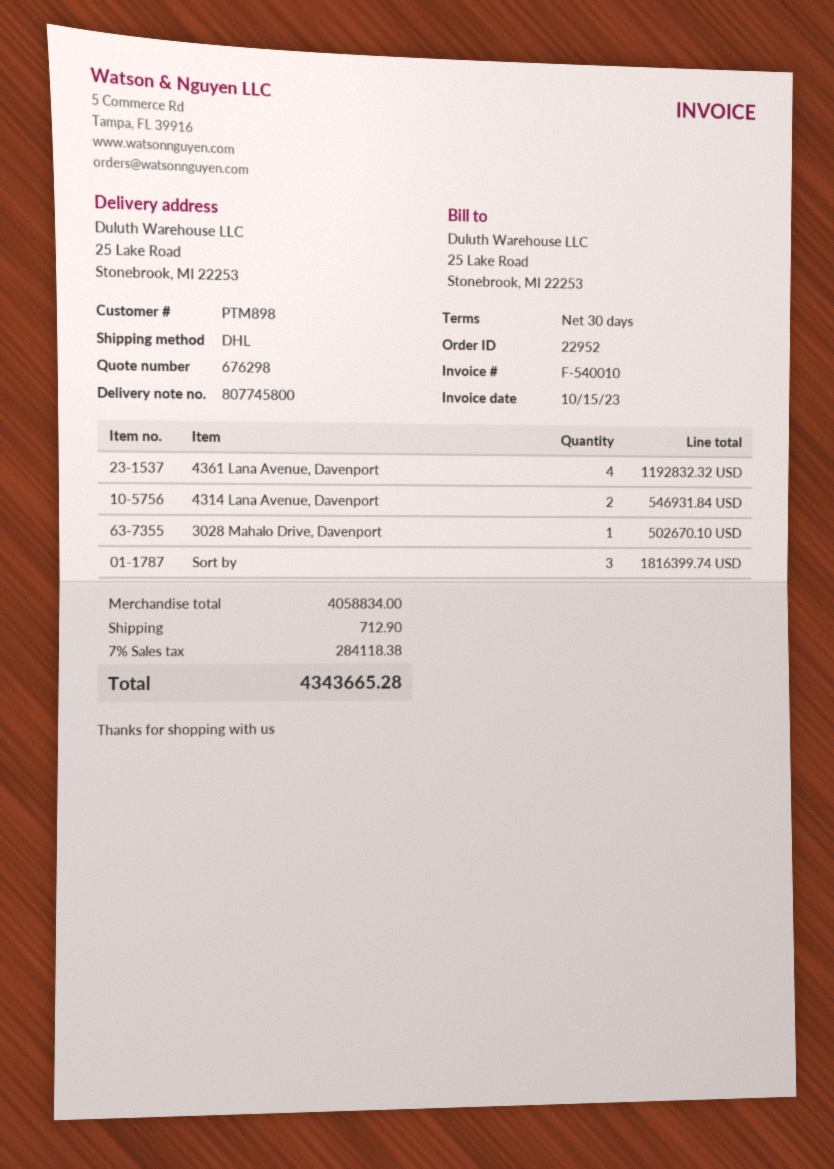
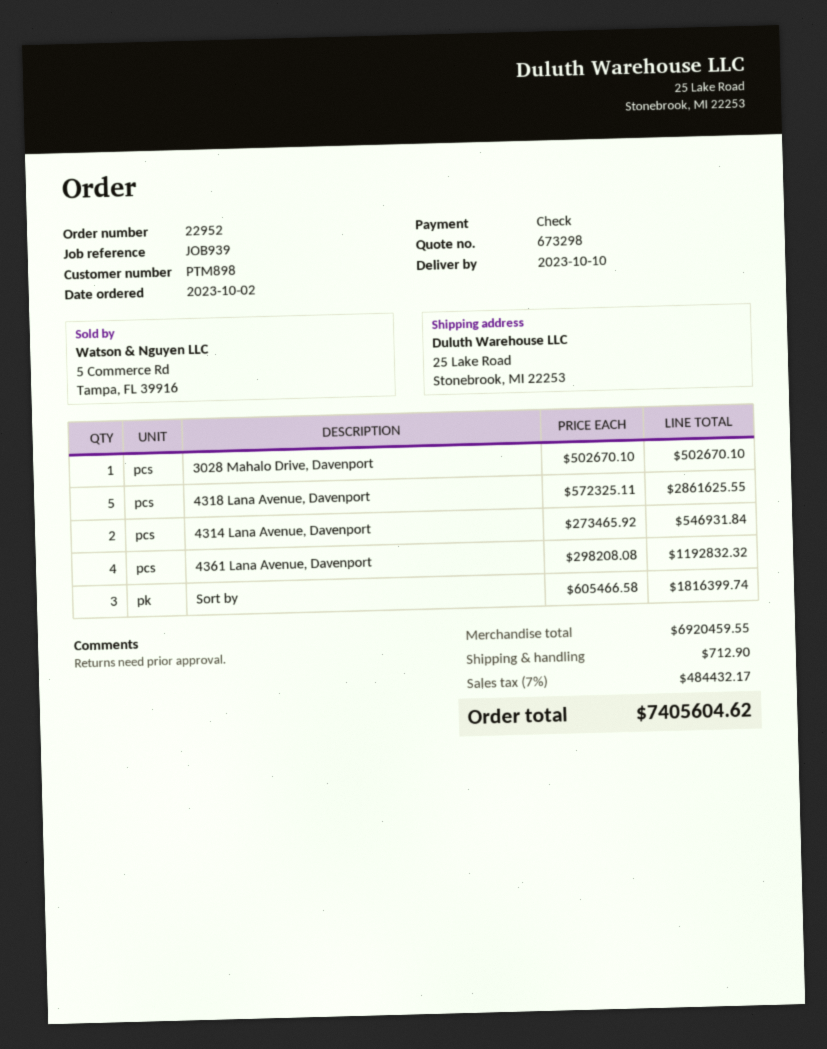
quote number: 676298 -> 673298
4318 Lana Avenue, Davenport: none -> 5 for 2861625.55
subtotal: 4058834.00 -> 6920459.55
tax: 7% = 284118.38 -> 7% = 484432.17
total: 4343665.28 -> 7405604.62

